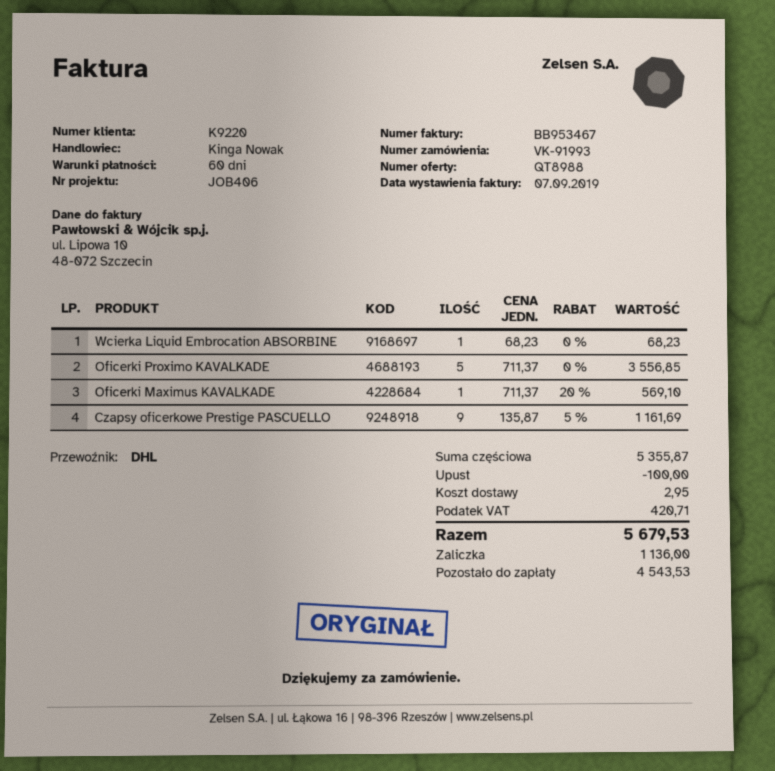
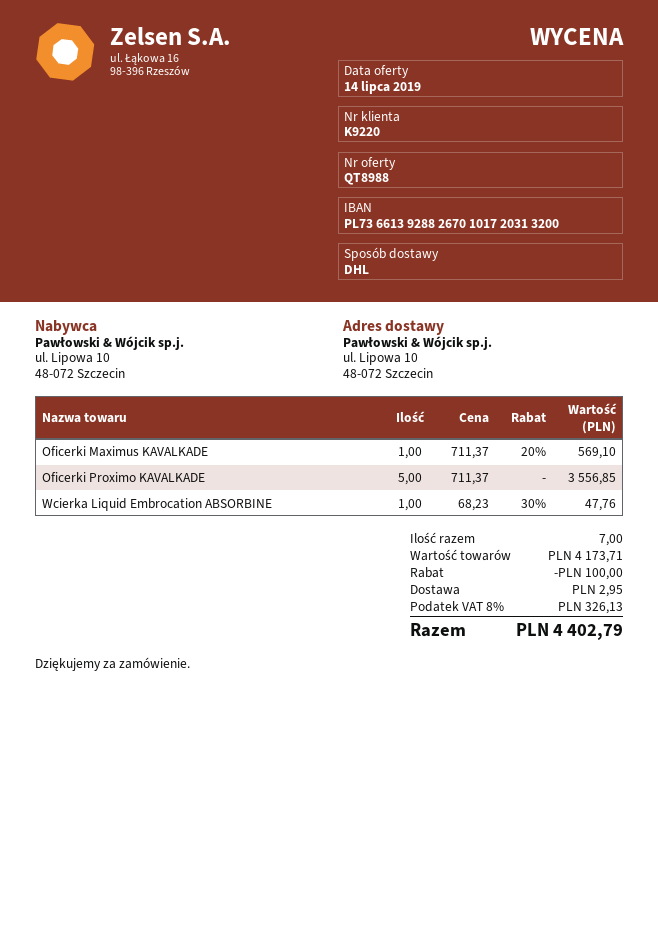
Wcierka Liquid Embrocation ABSORBINE: 1 x 68.23 = 68.23 -> 1 x 68.23 - 30% = 47.76
Czapsy oficerkowe Prestige PASCUELLO: 9 x 135.87 - 5% = 1161.69 -> none
subtotal: 5355.87 -> 4173.71
tax: 420.71 -> 326.13
total: 5679.53 -> 4402.79

